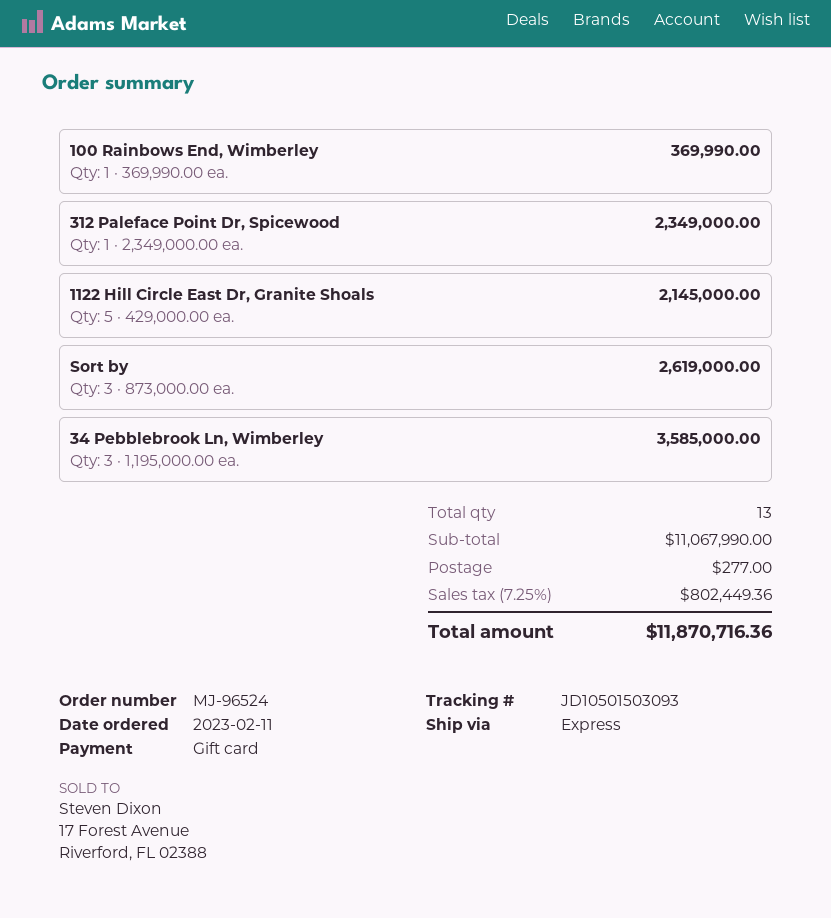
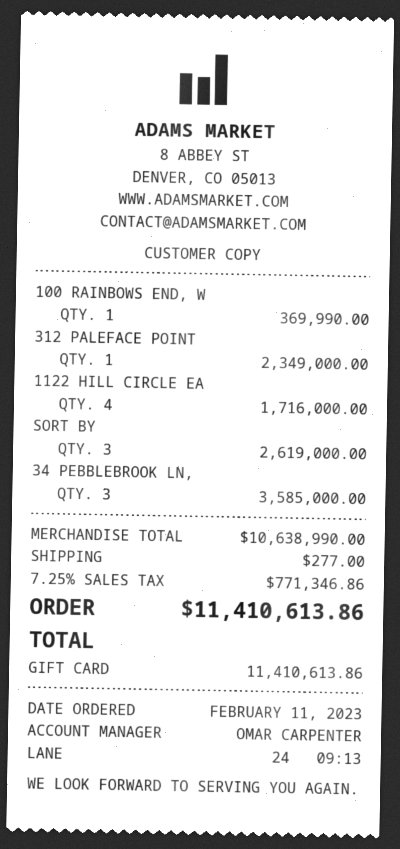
1122 Hill Circle East Dr, Granite Shoals: 5 for 2145000.00 -> 4 for 1716000.00
subtotal: 11067990.00 -> 10638990.00
tax: 7.25% = 802449.36 -> 7.25% = 771346.86
total: 11870716.36 -> 11410613.86

